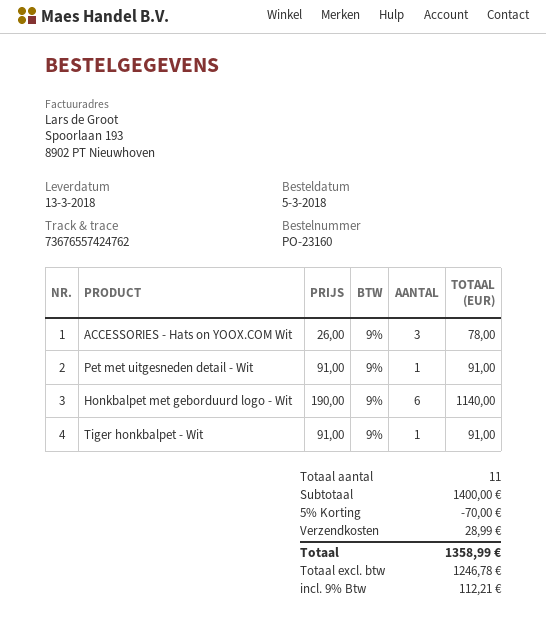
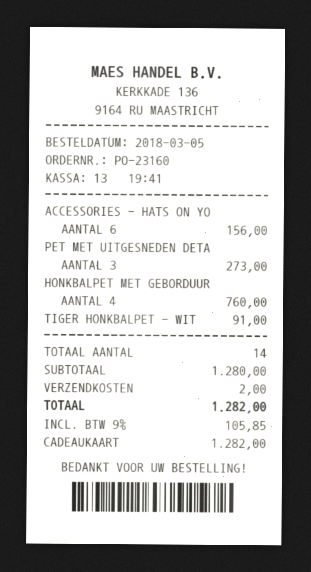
ACCESSORIES - Hats on YOOX.COM Wit: 3 for 78.00 -> 6 for 156.00
Pet met uitgesneden detail - Wit: 1 for 91.00 -> 3 for 273.00
Honkbalpet met geborduurd logo - Wit: 6 for 1140.00 -> 4 for 760.00
total quantity: 11 -> 14
subtotal: 1400.00 -> 1280.00
discount: 5% = 70.00 -> none
shipping: 28.99 -> 2.00
tax: 9% = 112.21 -> 9% = 105.85
total: 1358.99 -> 1282.00

